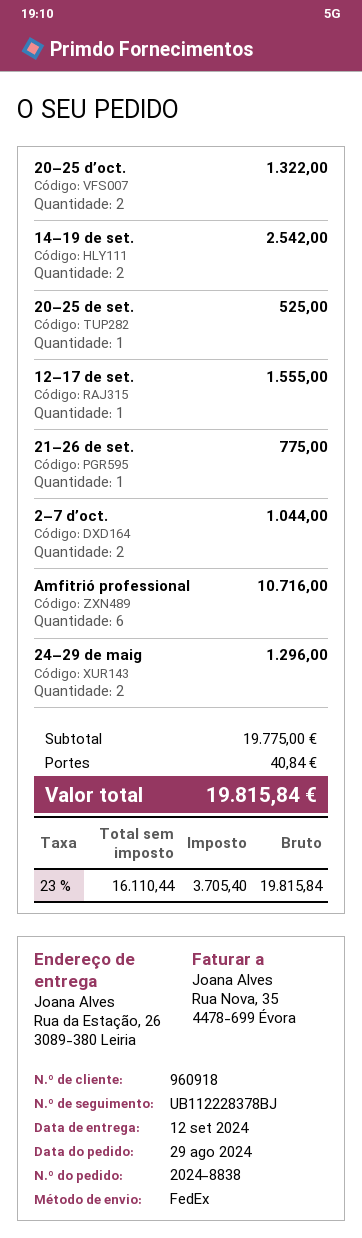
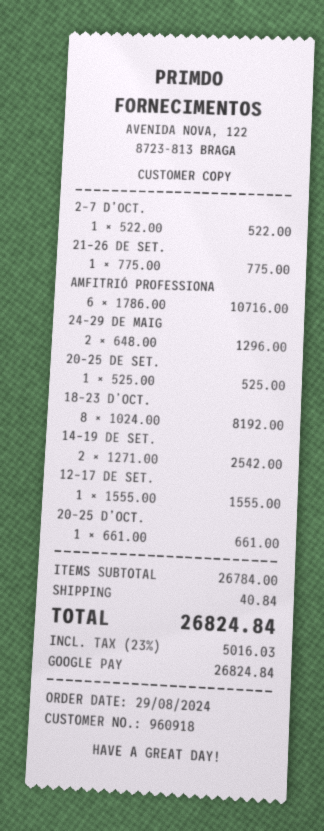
20–25 d’oct.: 2 for 1322.00 -> 1 for 661.00
2–7 d’oct.: 2 for 1044.00 -> 1 for 522.00
18–23 D’OCT.: none -> 8 for 8192.00
subtotal: 19775.00 -> 26784.00
tax: 23% = 3705.40 -> 23% = 5016.03
total: 19815.84 -> 26824.84

